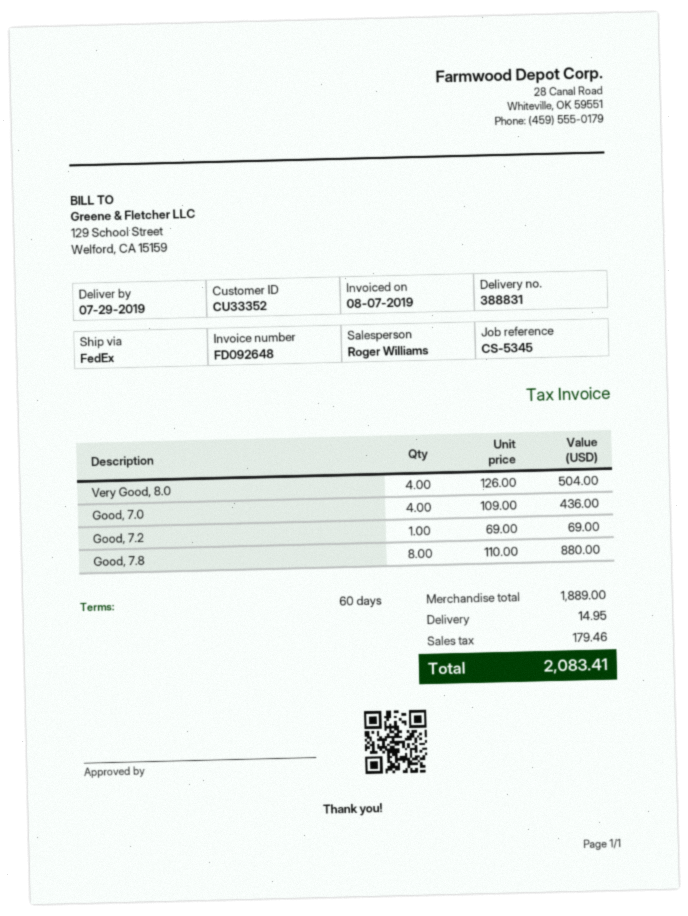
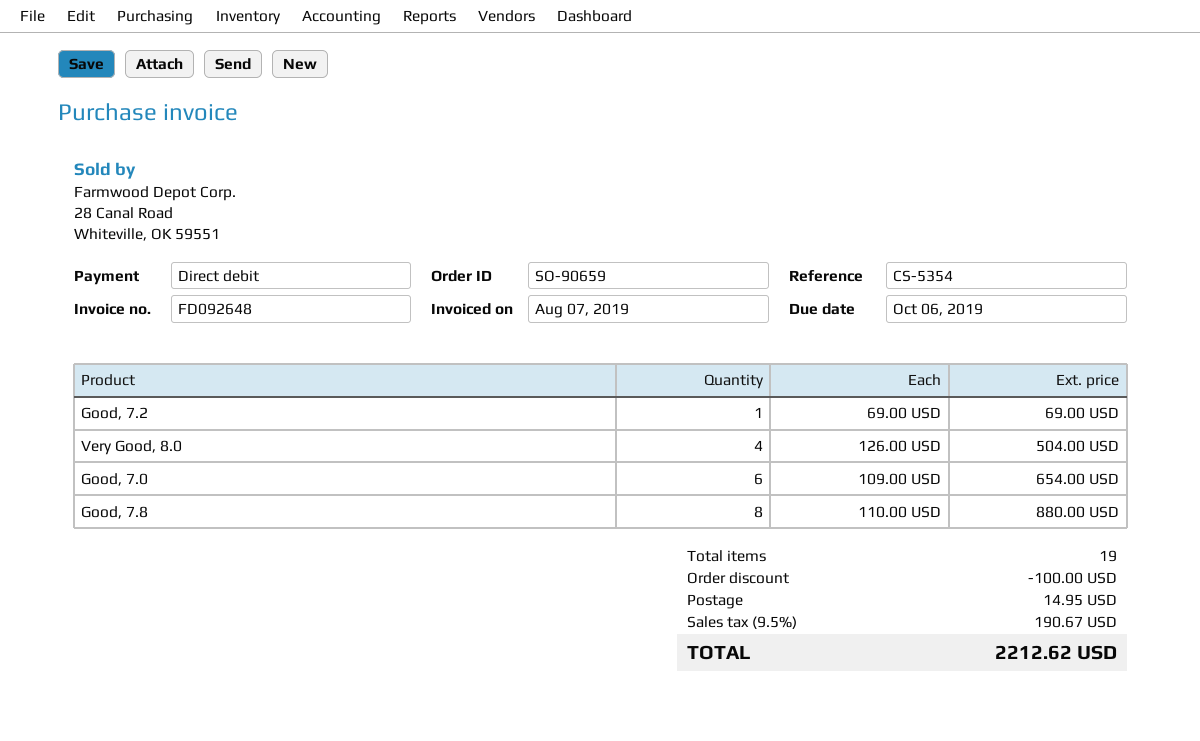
reference: CS-5345 -> CS-5354
Good, 7.0: 4 x 109.00 = 436.00 -> 6 x 109.00 = 654.00
discount: none -> 100.00
tax: 179.46 -> 190.67
total: 2083.41 -> 2212.62

